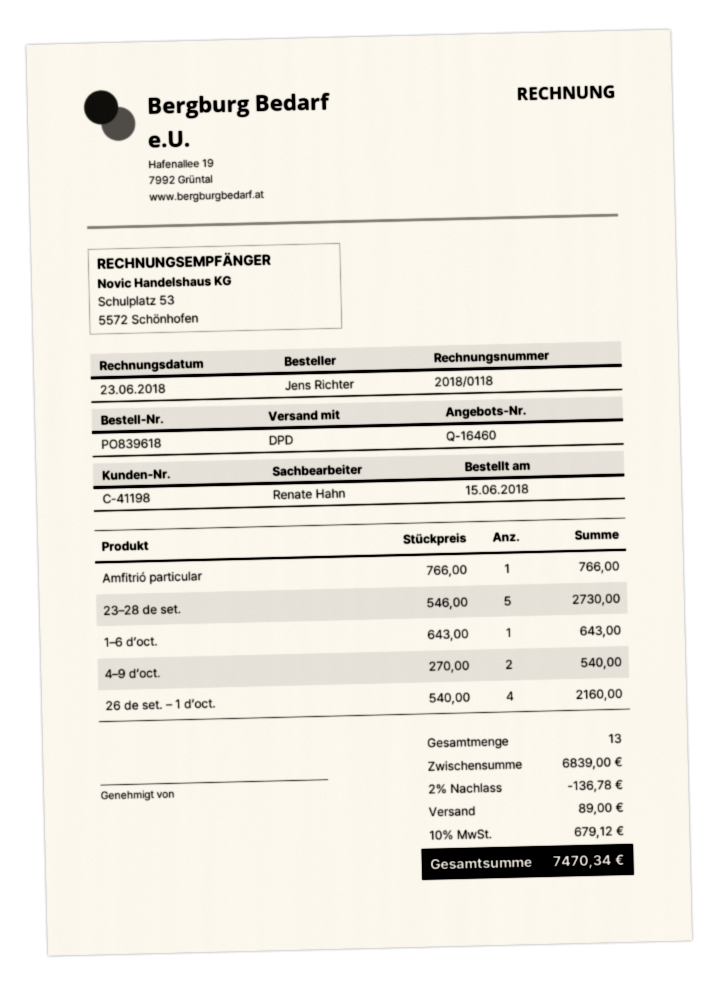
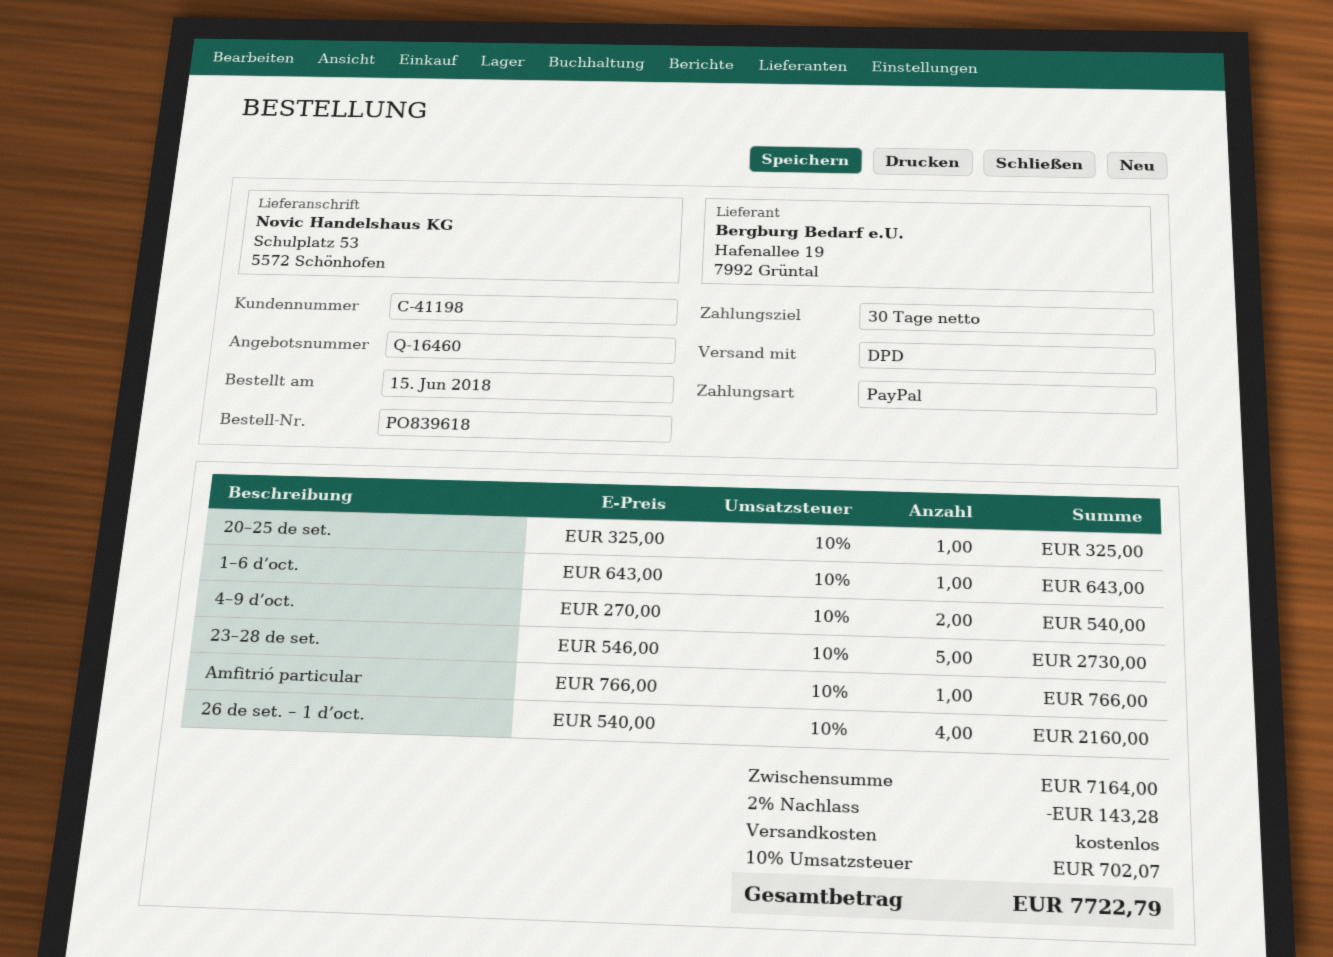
20–25 de set.: none -> 1 x 325.00 = 325.00
subtotal: 6839.00 -> 7164.00
discount: 2% = 136.78 -> 2% = 143.28
shipping: 89.00 -> 0.00
tax: 10% = 679.12 -> 10% = 702.07
total: 7470.34 -> 7722.79

